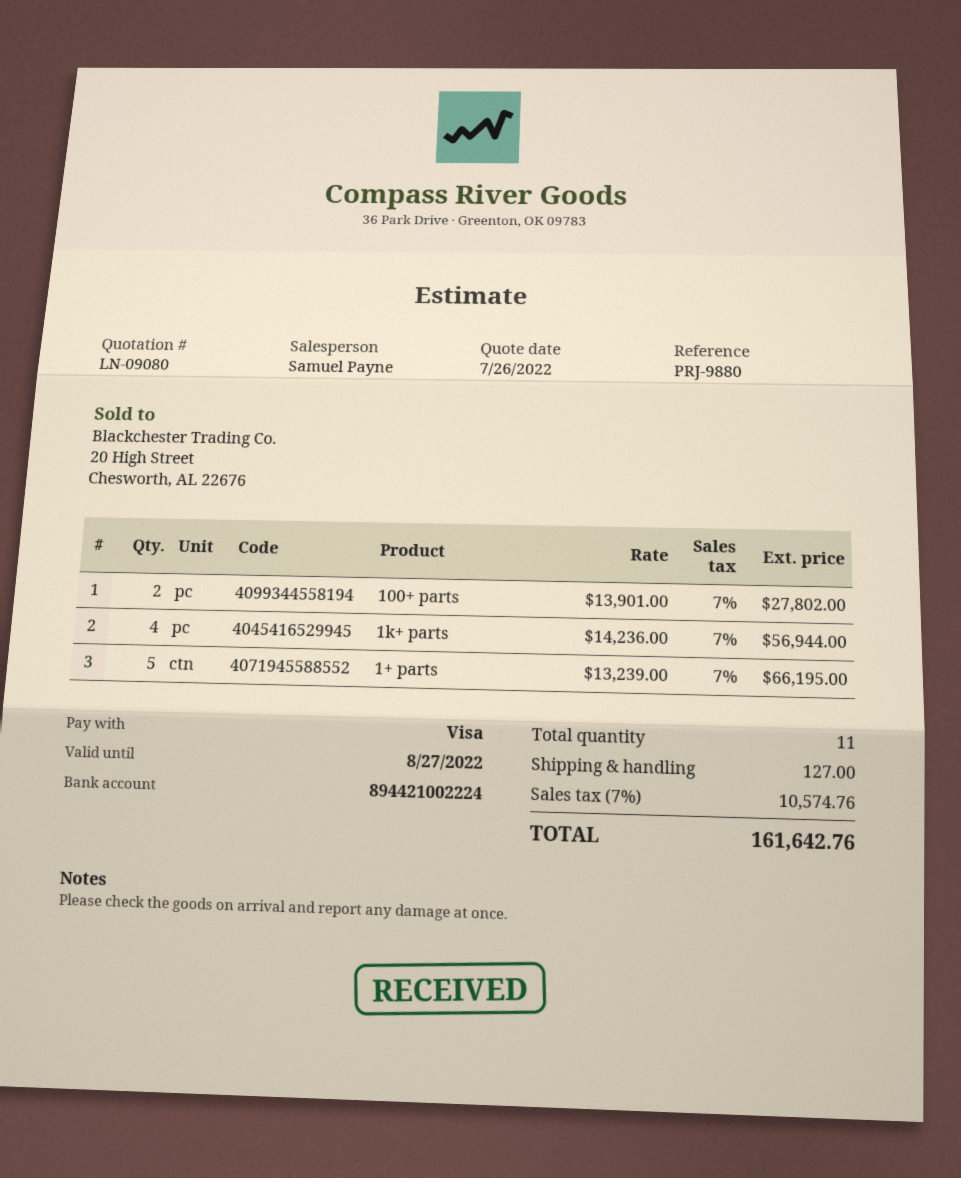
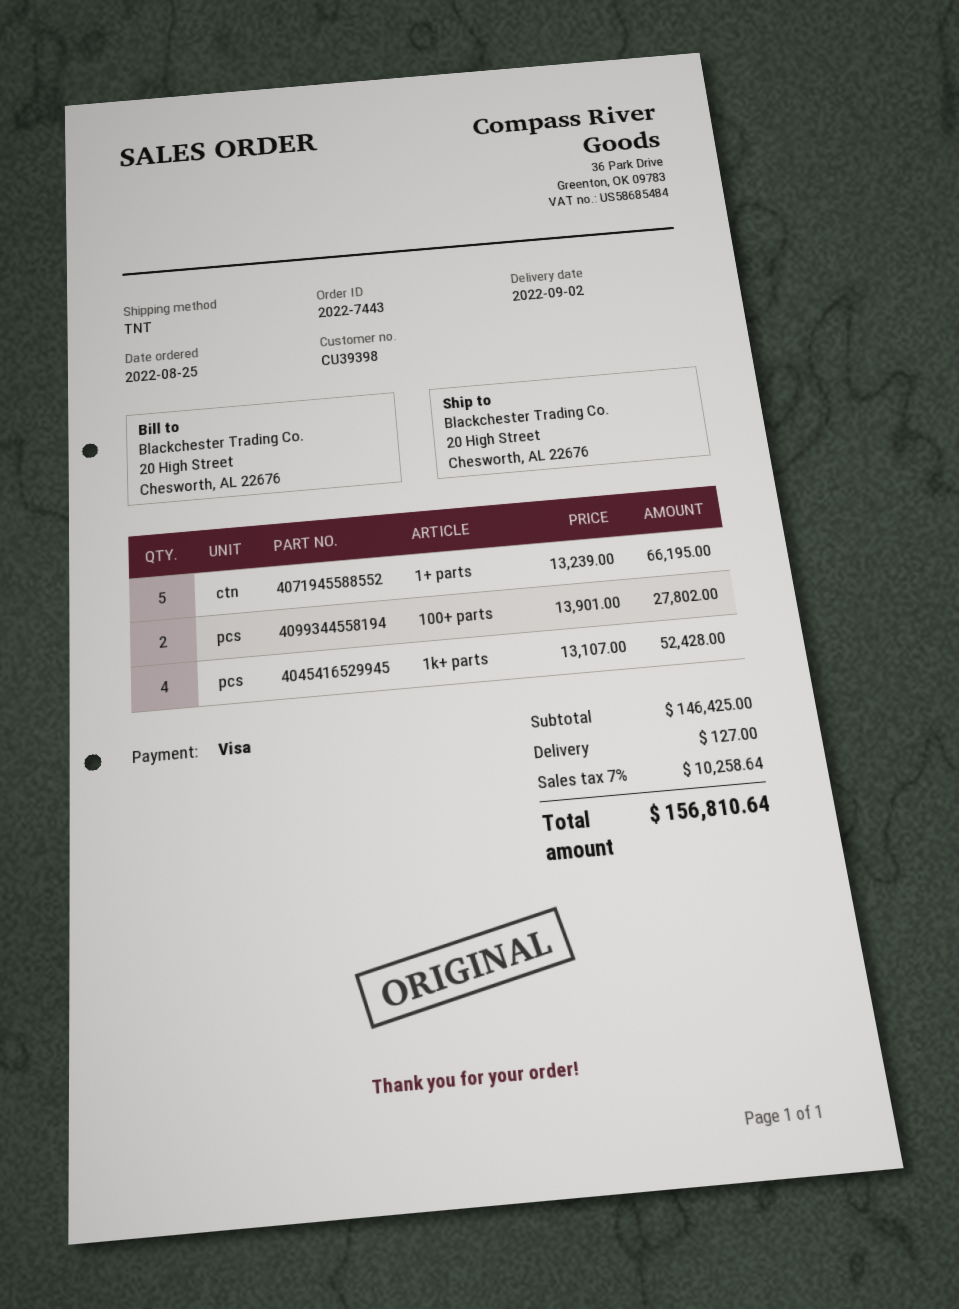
1k+ parts: 4 x 14236.00 = 56944.00 -> 4 x 13107.00 = 52428.00
tax: 7% = 10574.76 -> 7% = 10258.64
total: 161642.76 -> 156810.64

